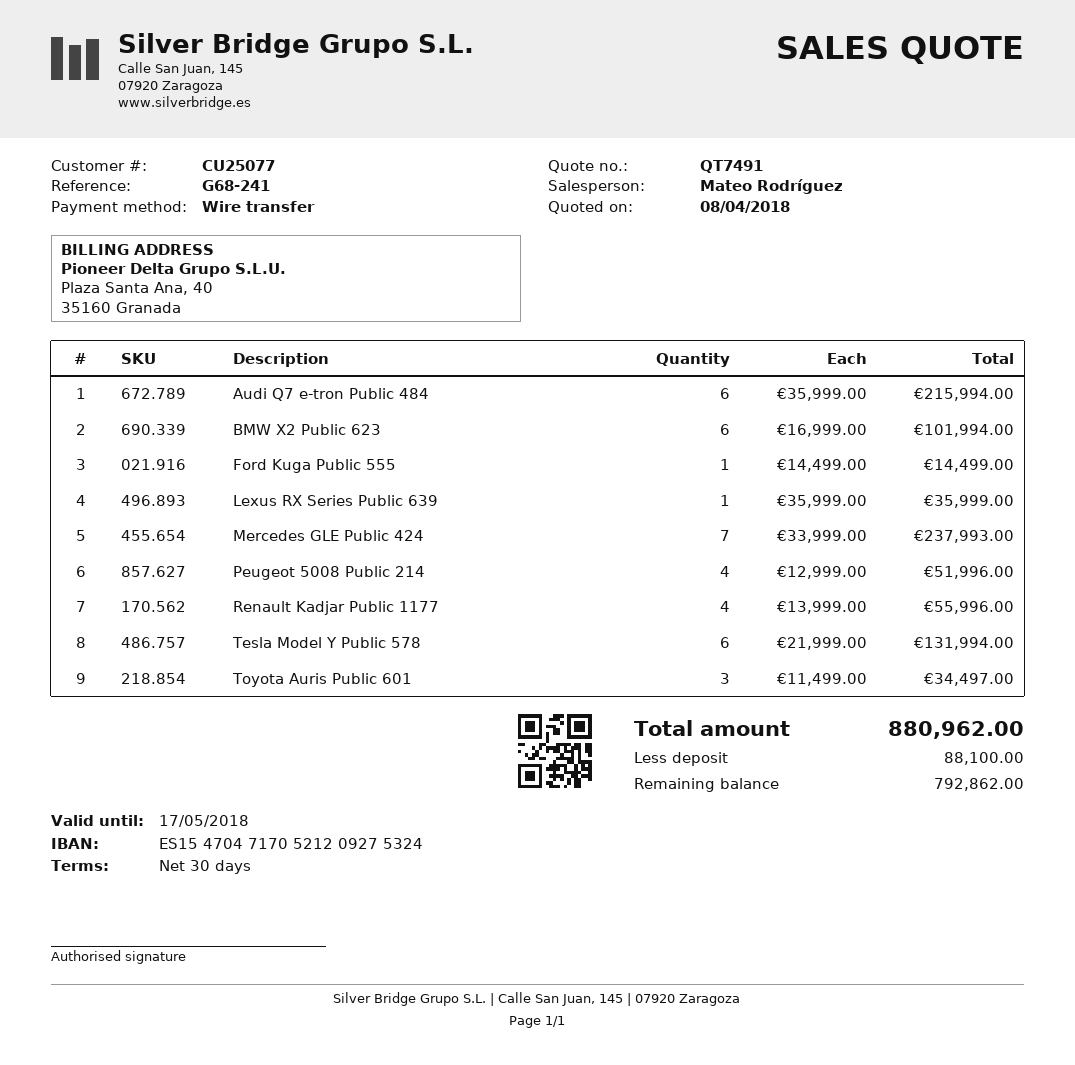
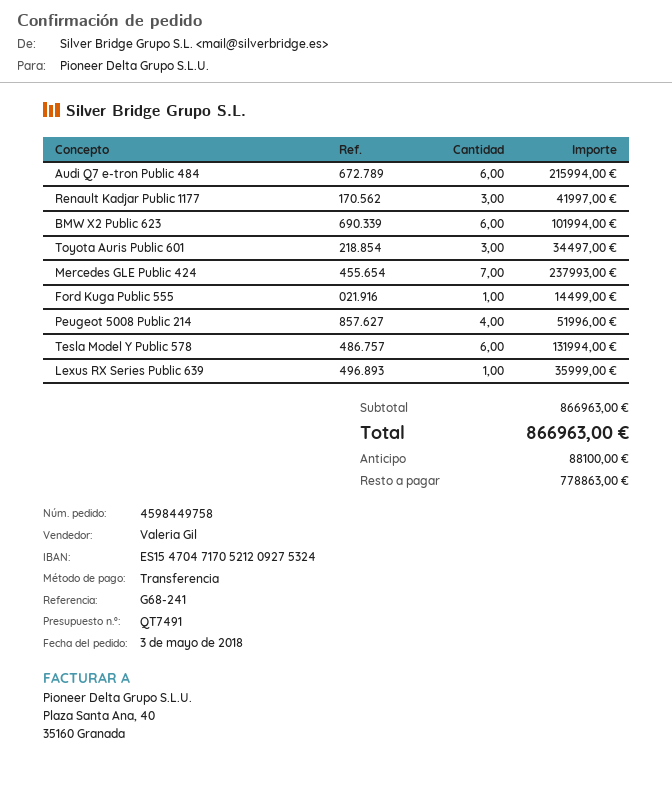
sales rep: Mateo Rodríguez -> Valeria Gil
Renault Kadjar Public 1177: 4 for 55996.00 -> 3 for 41997.00
total: 880962.00 -> 866963.00
balance: 792862.00 -> 778863.00

